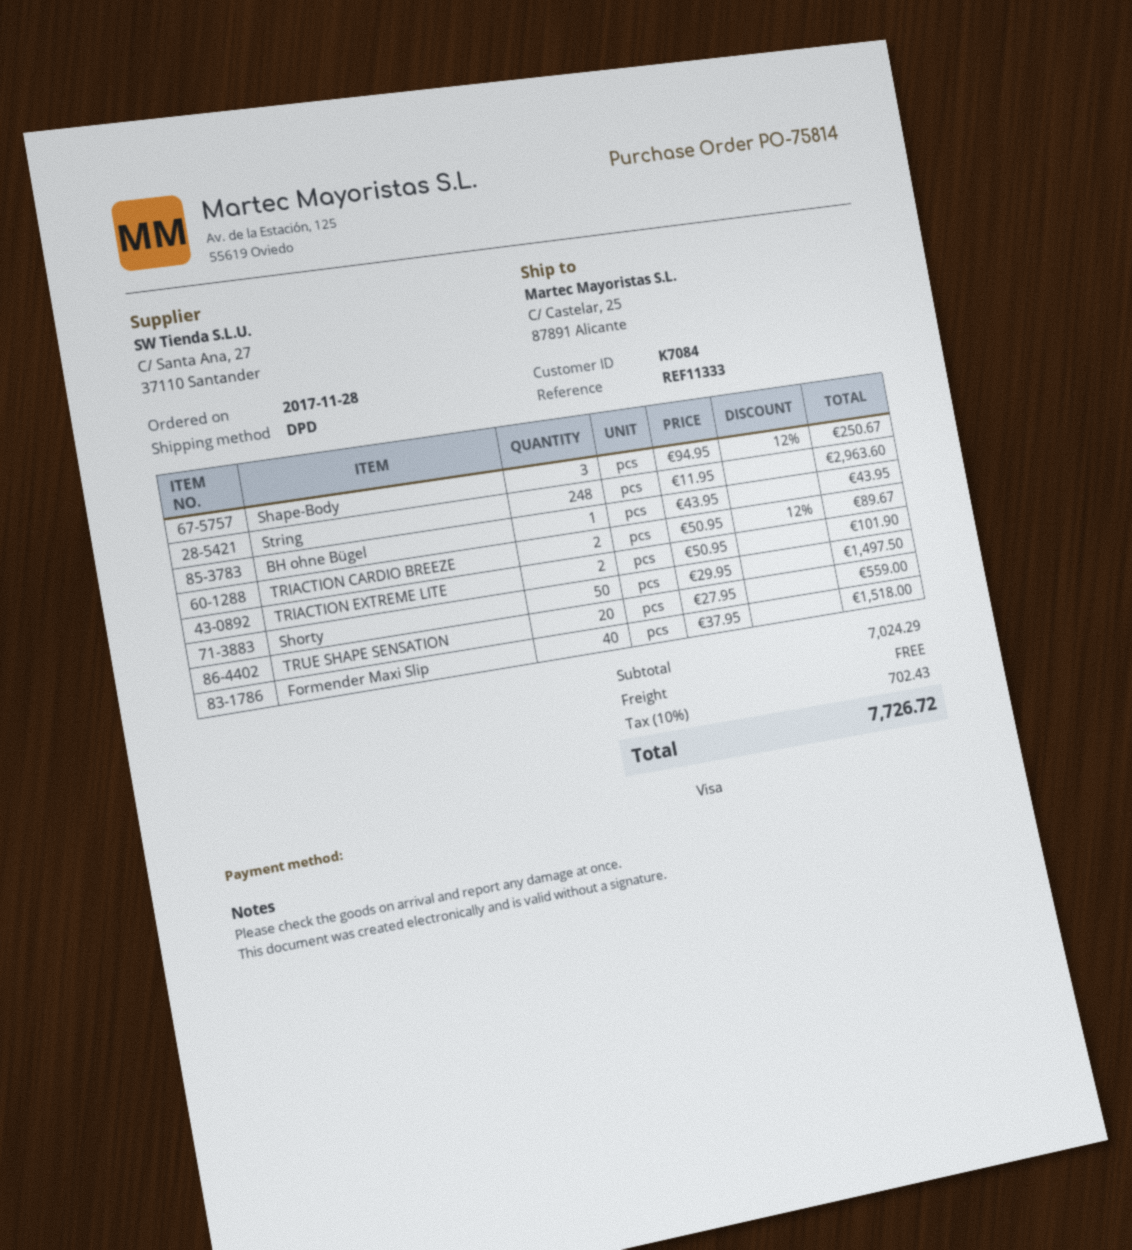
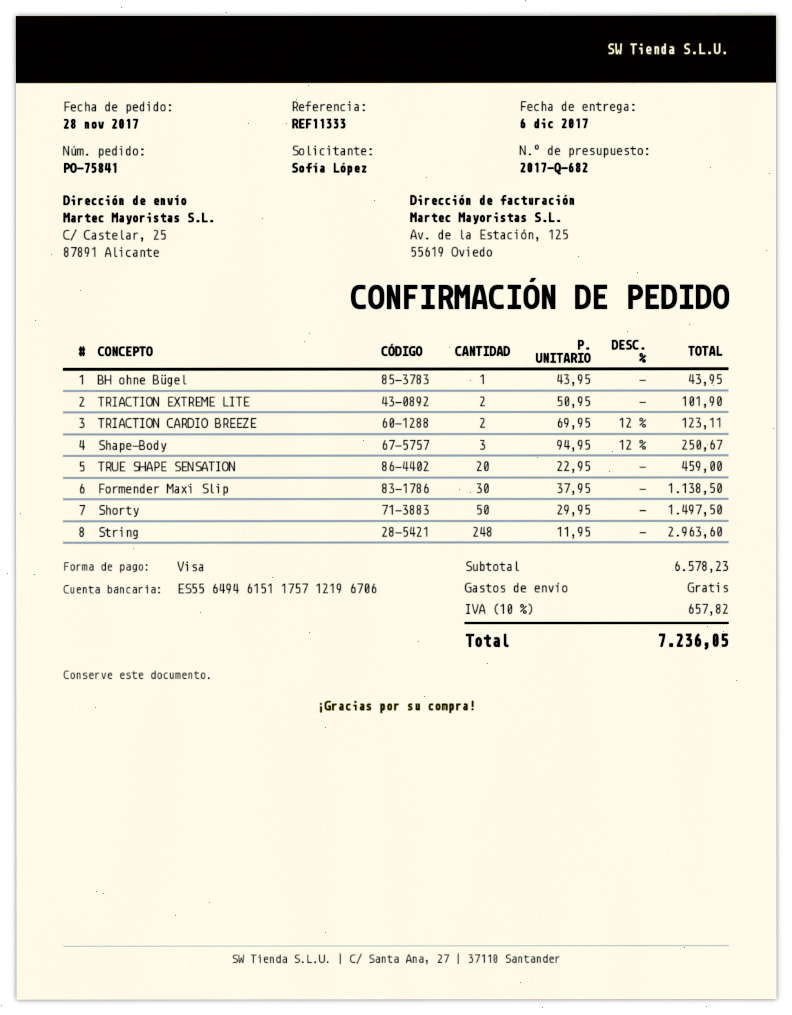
order number: PO-75814 -> PO-75841
TRIACTION CARDIO BREEZE: 2 x 50.95 - 12% = 89.67 -> 2 x 69.95 - 12% = 123.11
TRUE SHAPE SENSATION: 20 x 27.95 = 559.00 -> 20 x 22.95 = 459.00
Formender Maxi Slip: 40 x 37.95 = 1518.00 -> 30 x 37.95 = 1138.50
subtotal: 7024.29 -> 6578.23
tax: 10% = 702.43 -> 10% = 657.82
total: 7726.72 -> 7236.05

